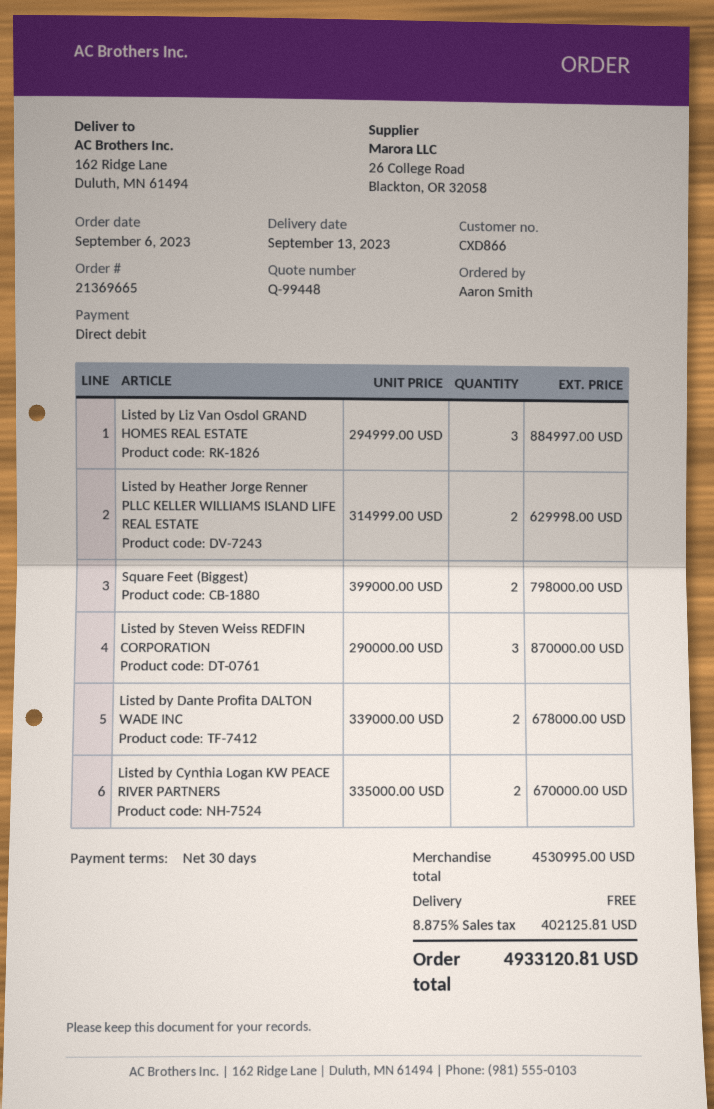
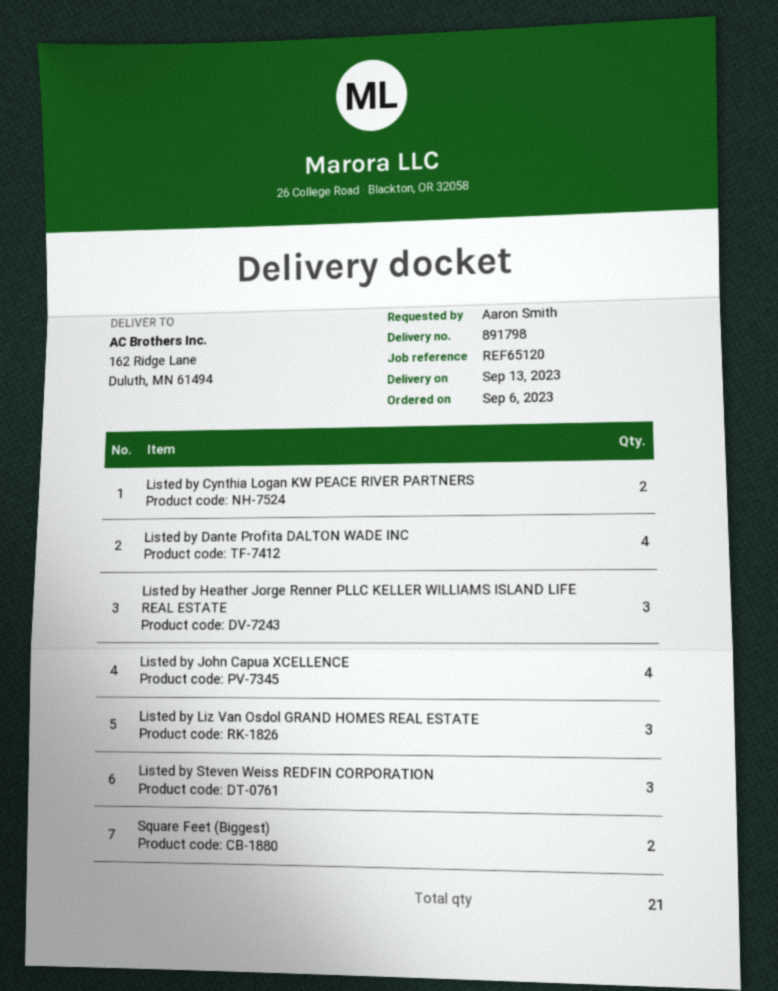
Listed by Heather Jorge Renner PLLC KELLER WILLIAMS ISLAND LIFE REAL ESTATE: 2 -> 3
Listed by Dante Profita DALTON WADE INC: 2 -> 4
Listed by John Capua XCELLENCE: none -> 4

